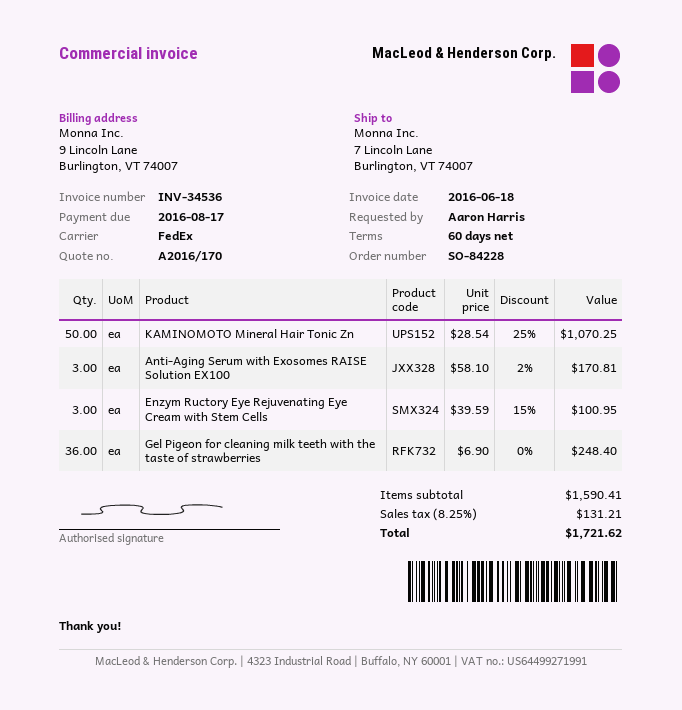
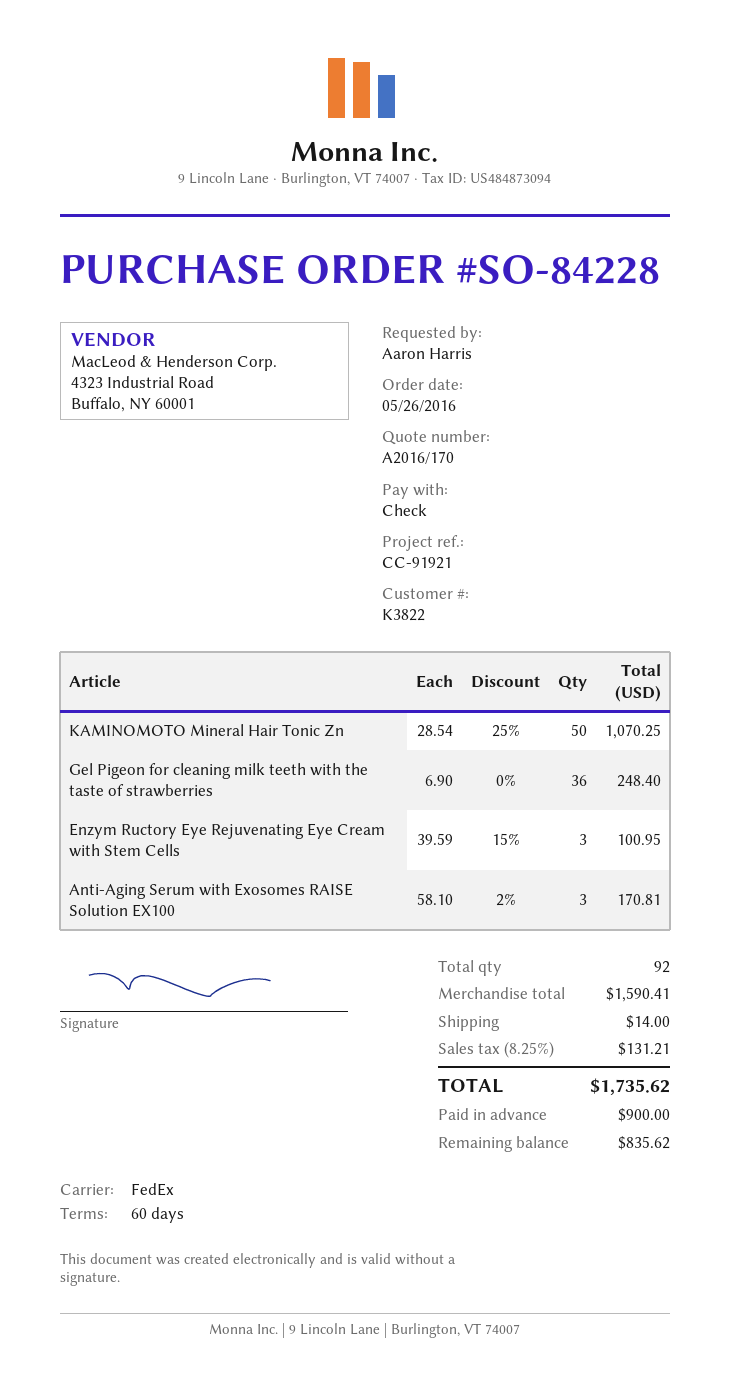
shipping: none -> 14.00
total: 1721.62 -> 1735.62

